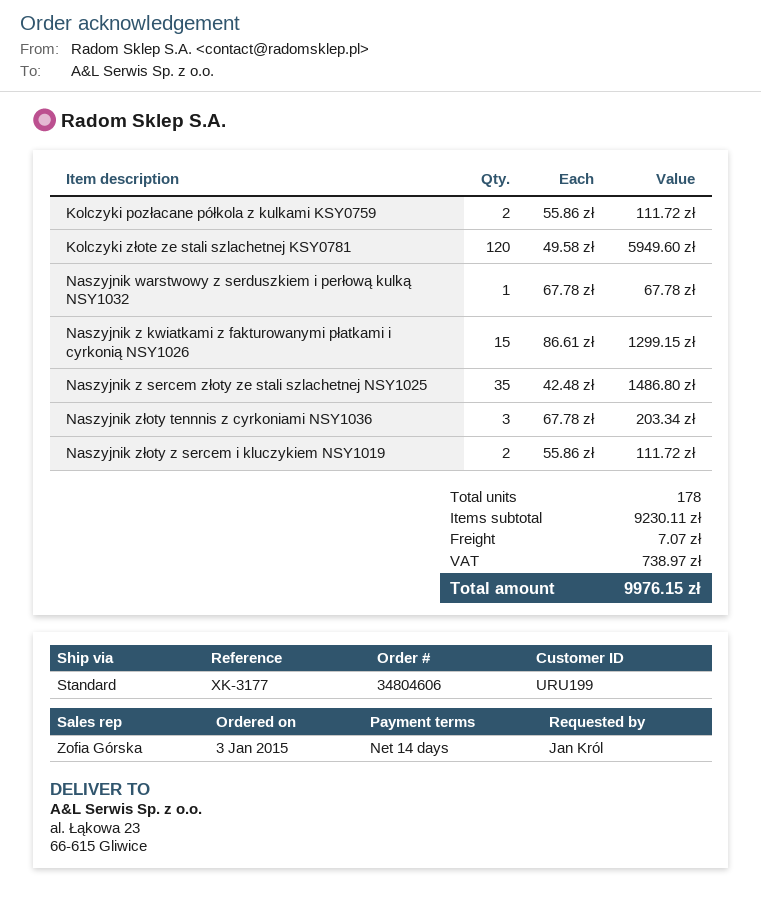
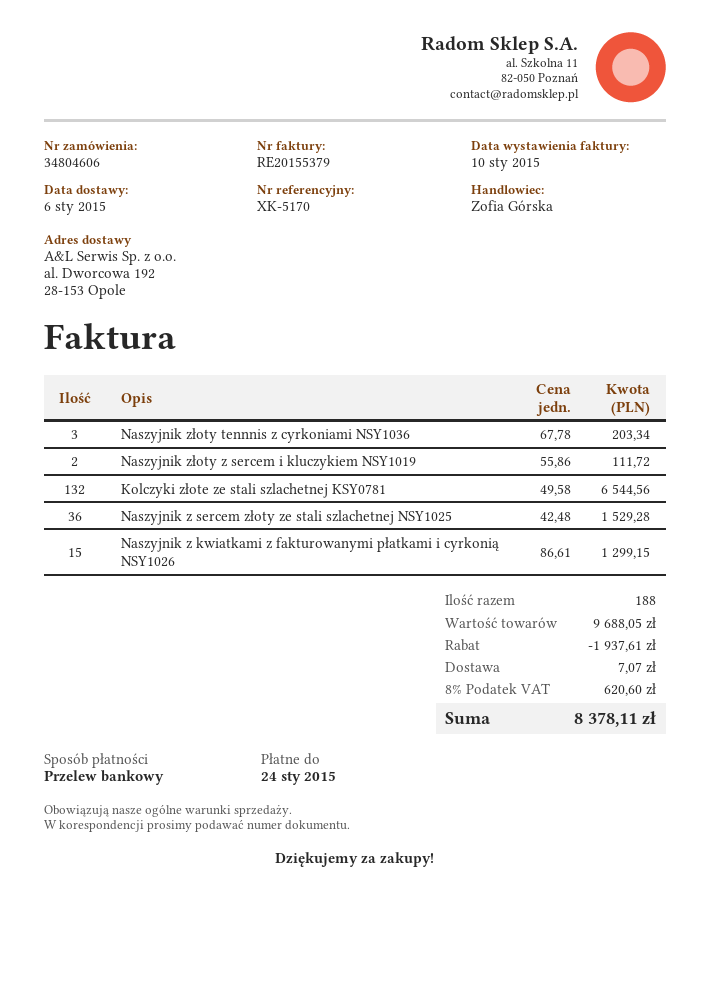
reference: XK-3177 -> XK-5170
ship to: al. Łąkowa 23, 66-615 Gliwice -> al. Dworcowa 192, 28-153 Opole
Kolczyki pozłacane półkola z kulkami KSY0759: 2 x 55.86 = 111.72 -> none
Kolczyki złote ze stali szlachetnej KSY0781: 120 x 49.58 = 5949.60 -> 132 x 49.58 = 6544.56
Naszyjnik warstwowy z serduszkiem i perłową kulką NSY1032: 1 x 67.78 = 67.78 -> none
Naszyjnik z sercem złoty ze stali szlachetnej NSY1025: 35 x 42.48 = 1486.80 -> 36 x 42.48 = 1529.28
total quantity: 178 -> 188
subtotal: 9230.11 -> 9688.05
discount: none -> 1937.61
tax: 738.97 -> 620.60
total: 9976.15 -> 8378.11

